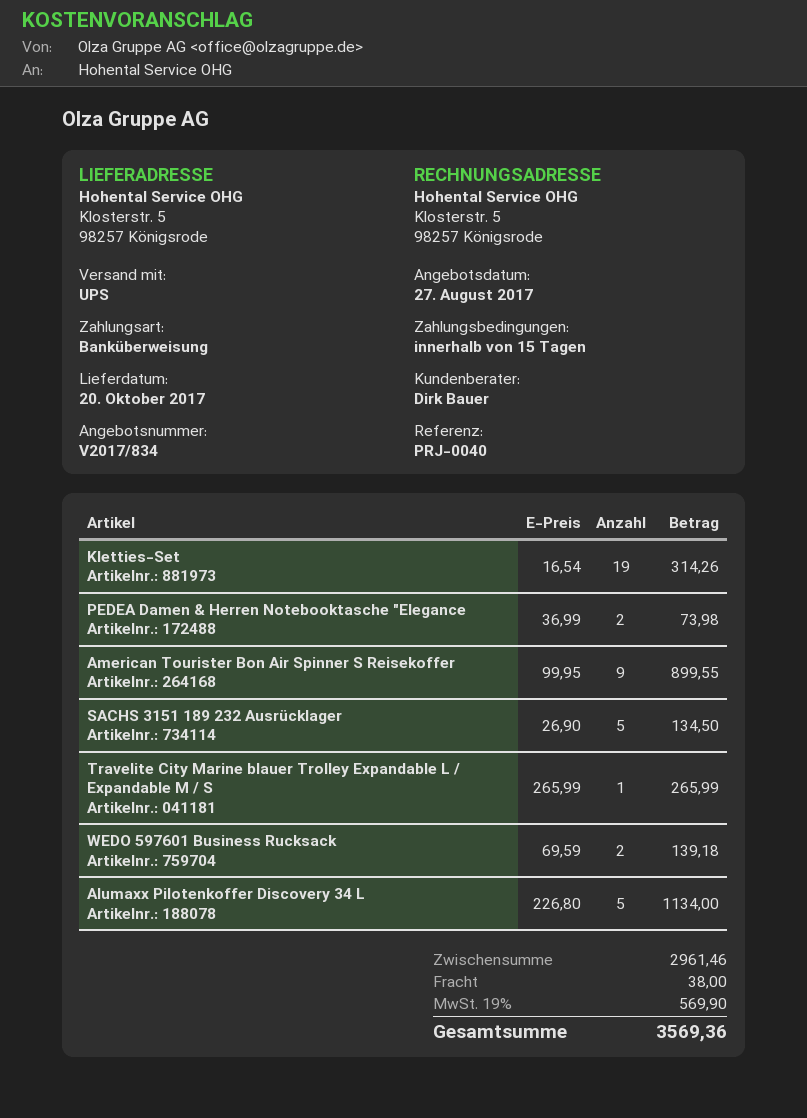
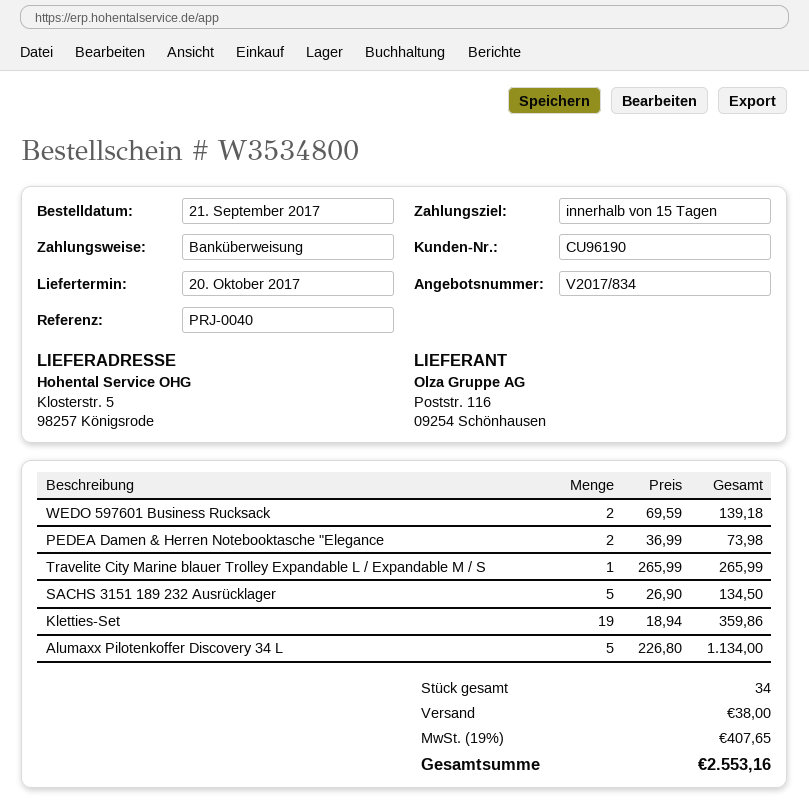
Kletties-Set: 19 x 16.54 = 314.26 -> 19 x 18.94 = 359.86
American Tourister Bon Air Spinner S Reisekoffer: 9 x 99.95 = 899.55 -> none
tax: 19% = 569.90 -> 19% = 407.65
total: 3569.36 -> 2553.16

